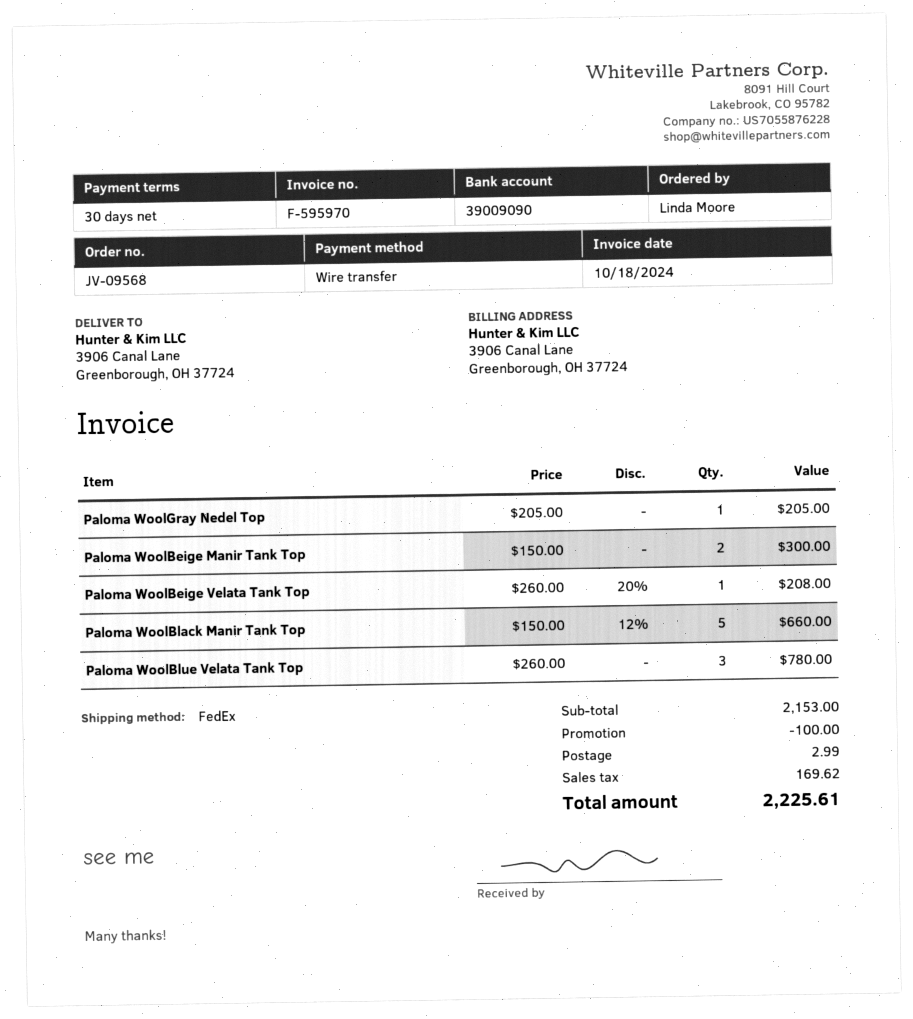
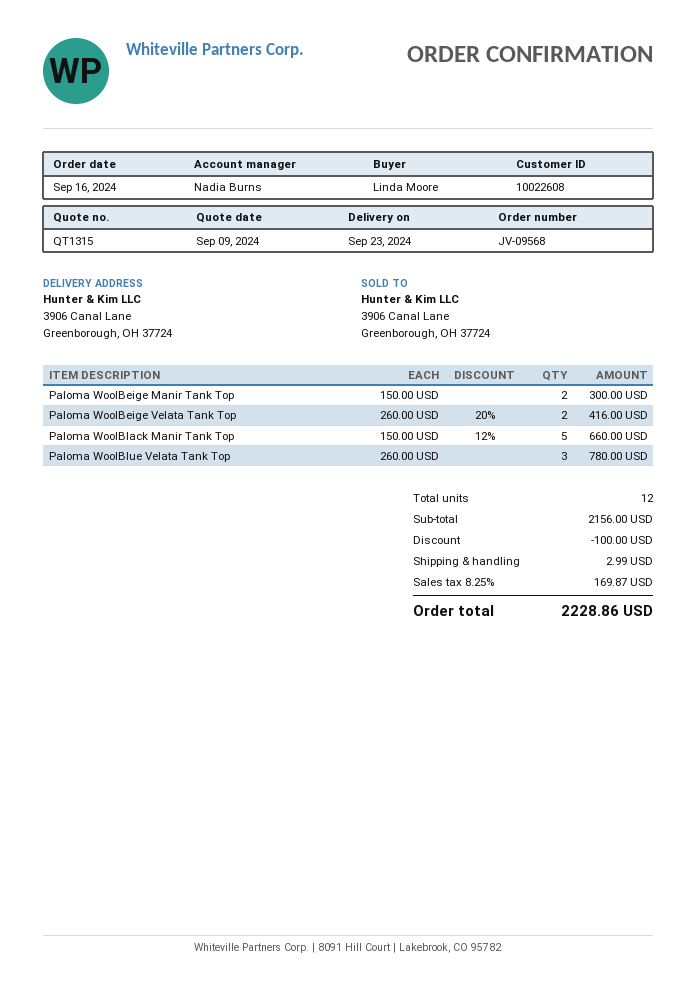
Paloma WoolGray Nedel Top: 1 x 205.00 = 205.00 -> none
Paloma WoolBeige Velata Tank Top: 1 x 260.00 - 20% = 208.00 -> 2 x 260.00 - 20% = 416.00
subtotal: 2153.00 -> 2156.00
tax: 169.62 -> 169.87
total: 2225.61 -> 2228.86

